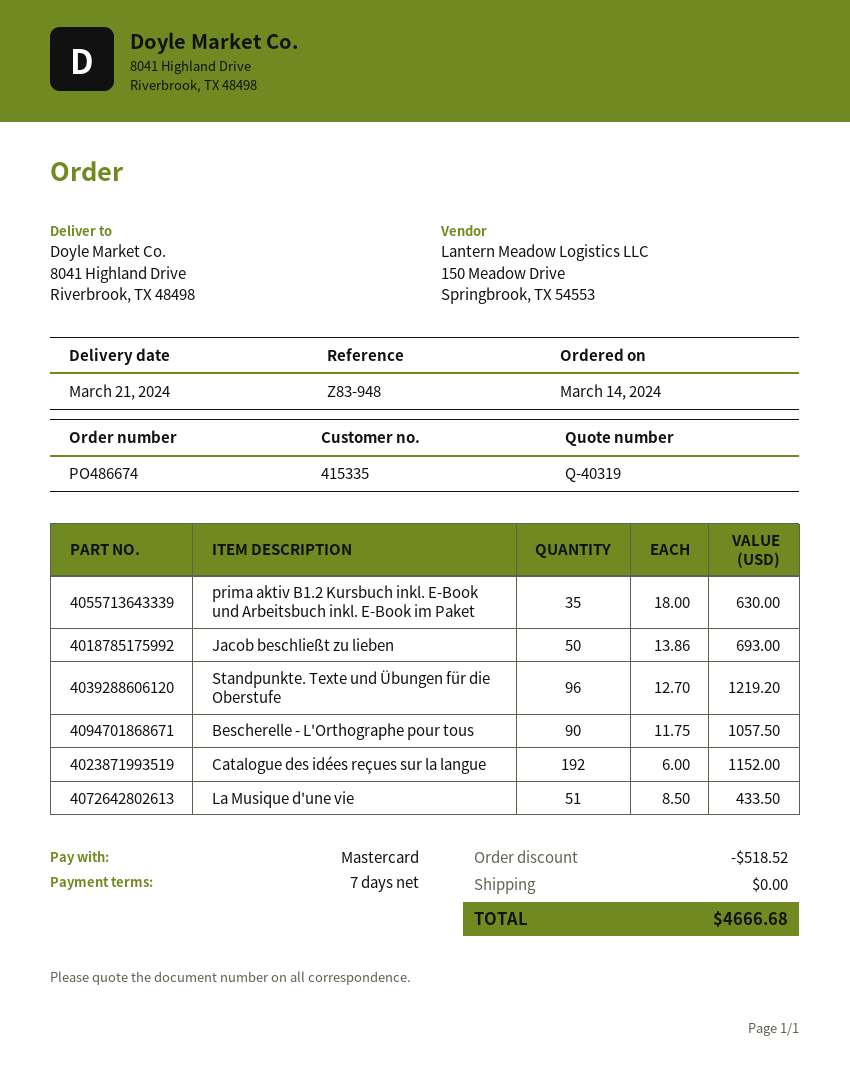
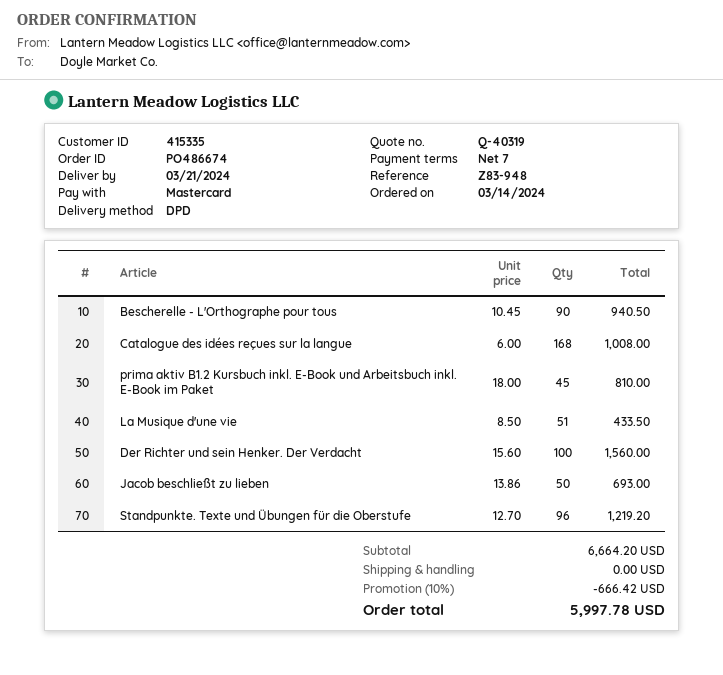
prima aktiv B1.2 Kursbuch inkl. E-Book und Arbeitsbuch inkl. E-Book im Paket: 35 x 18.00 = 630.00 -> 45 x 18.00 = 810.00
Bescherelle - L'Orthographe pour tous: 90 x 11.75 = 1057.50 -> 90 x 10.45 = 940.50
Catalogue des idées reçues sur la langue: 192 x 6.00 = 1152.00 -> 168 x 6.00 = 1008.00
Der Richter und sein Henker. Der Verdacht: none -> 100 x 15.60 = 1560.00
discount: 518.52 -> 666.42
total: 4666.68 -> 5997.78

